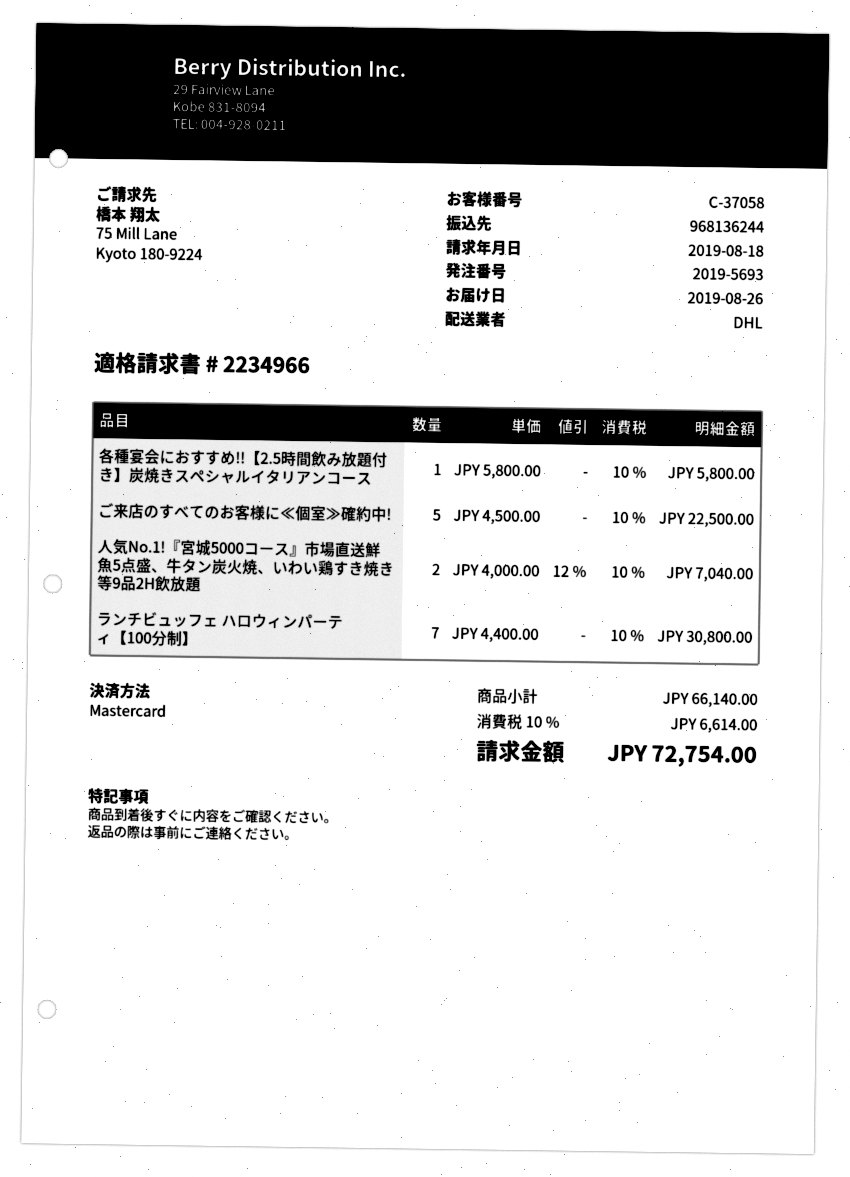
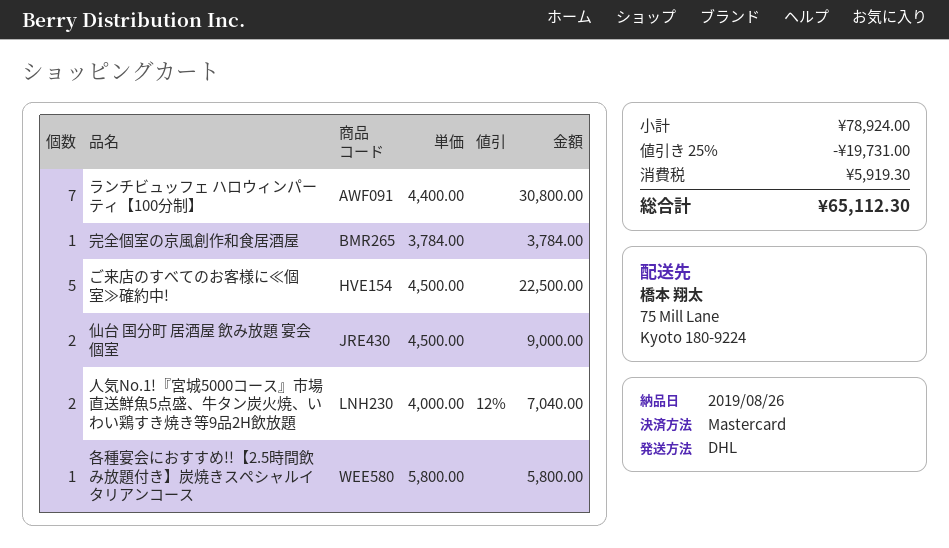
完全個室の京風創作和食居酒屋: none -> 1 x 3784.00 = 3784.00
仙台 国分町 居酒屋 飲み放題 宴会 個室: none -> 2 x 4500.00 = 9000.00
subtotal: 66140.00 -> 78924.00
discount: none -> 25% = 19731.00
tax: 6614.00 -> 5919.30
total: 72754.00 -> 65112.30

